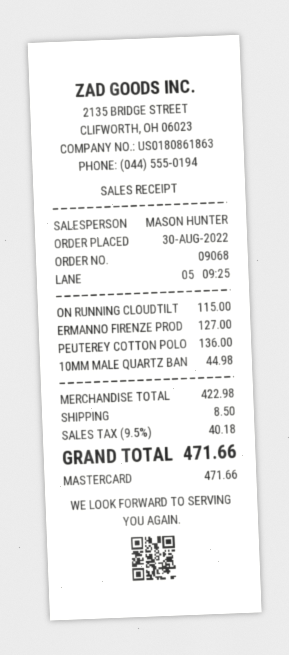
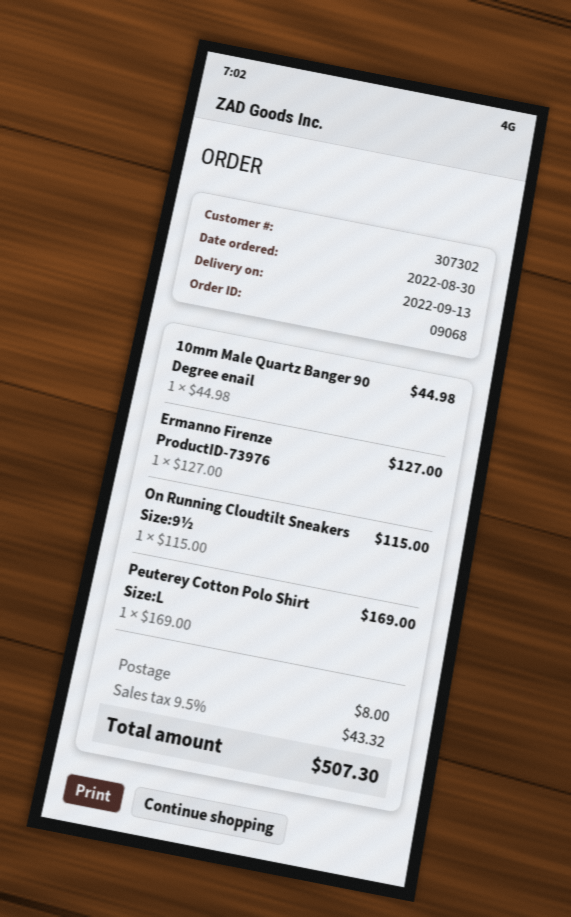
PEUTEREY COTTON POLO: 1 x 136.00 = 136.00 -> 1 x 169.00 = 169.00
shipping: 8.50 -> 8.00
tax: 9.5% = 40.18 -> 9.5% = 43.32
total: 471.66 -> 507.30

